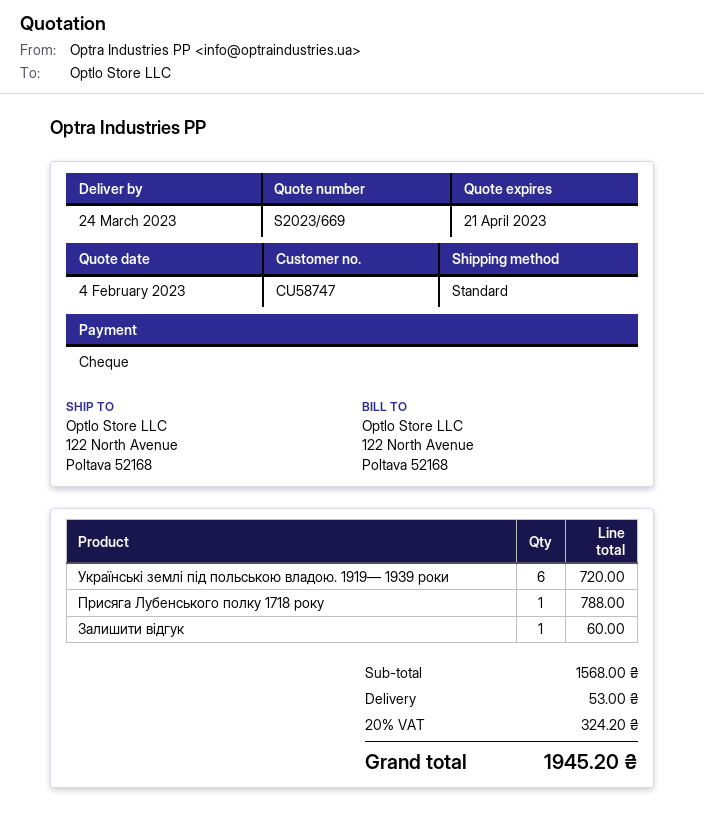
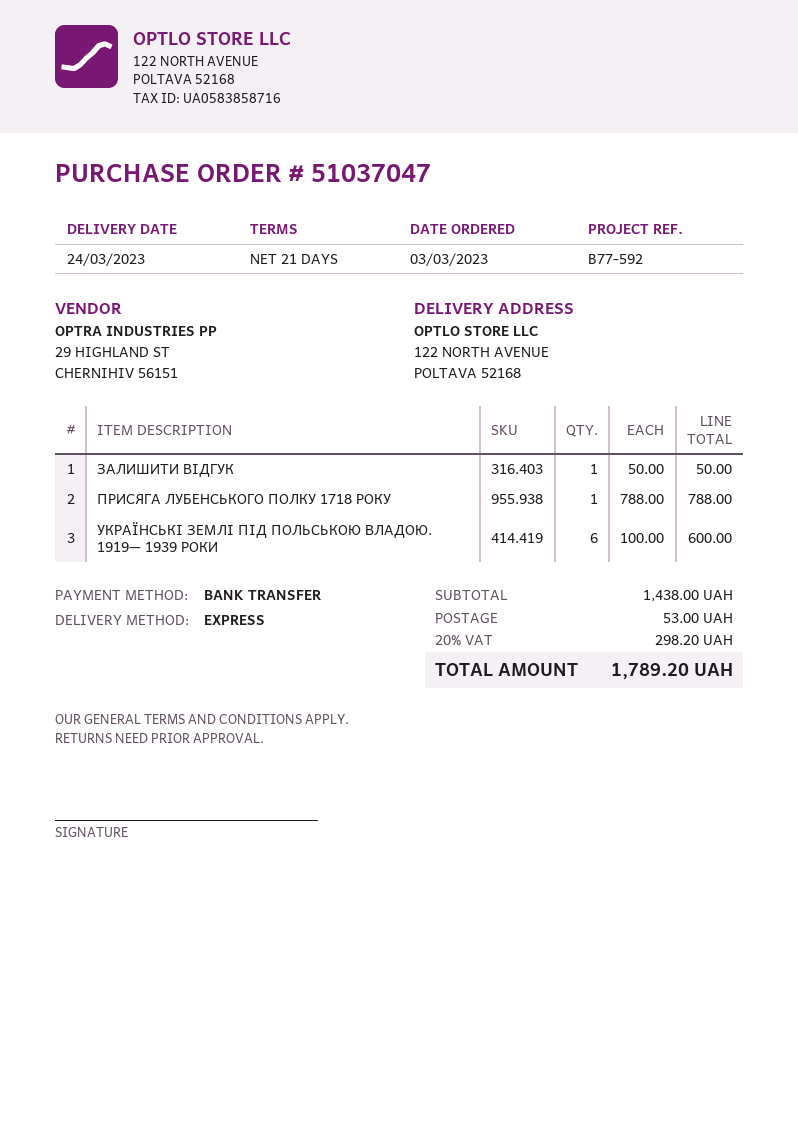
payment method: cheque -> bank transfer
shipping method: standard -> express
Українські землі під польською владою. 1919— 1939 роки: 6 for 720.00 -> 6 for 600.00
Залишити відгук: 1 for 60.00 -> 1 for 50.00
subtotal: 1568.00 -> 1438.00
tax: 20% = 324.20 -> 20% = 298.20
total: 1945.20 -> 1789.20

